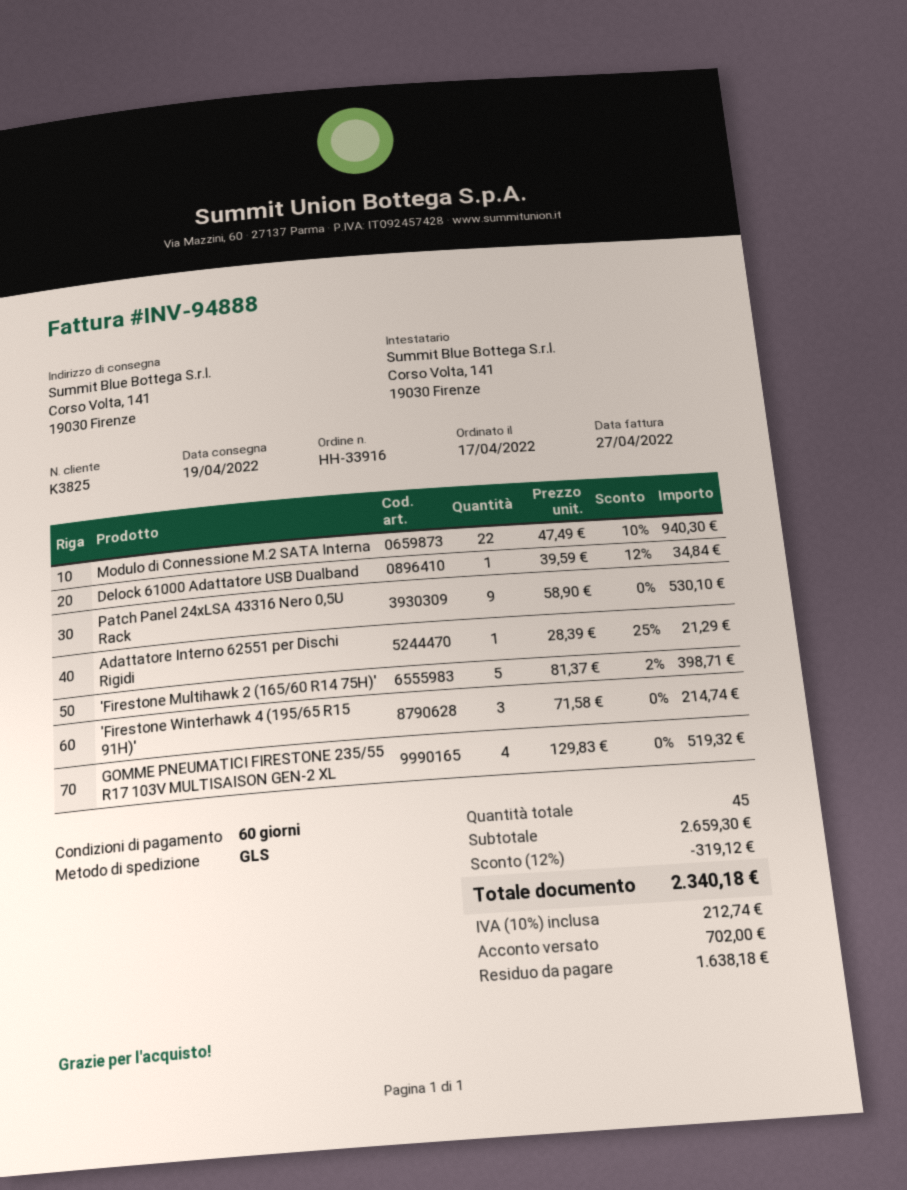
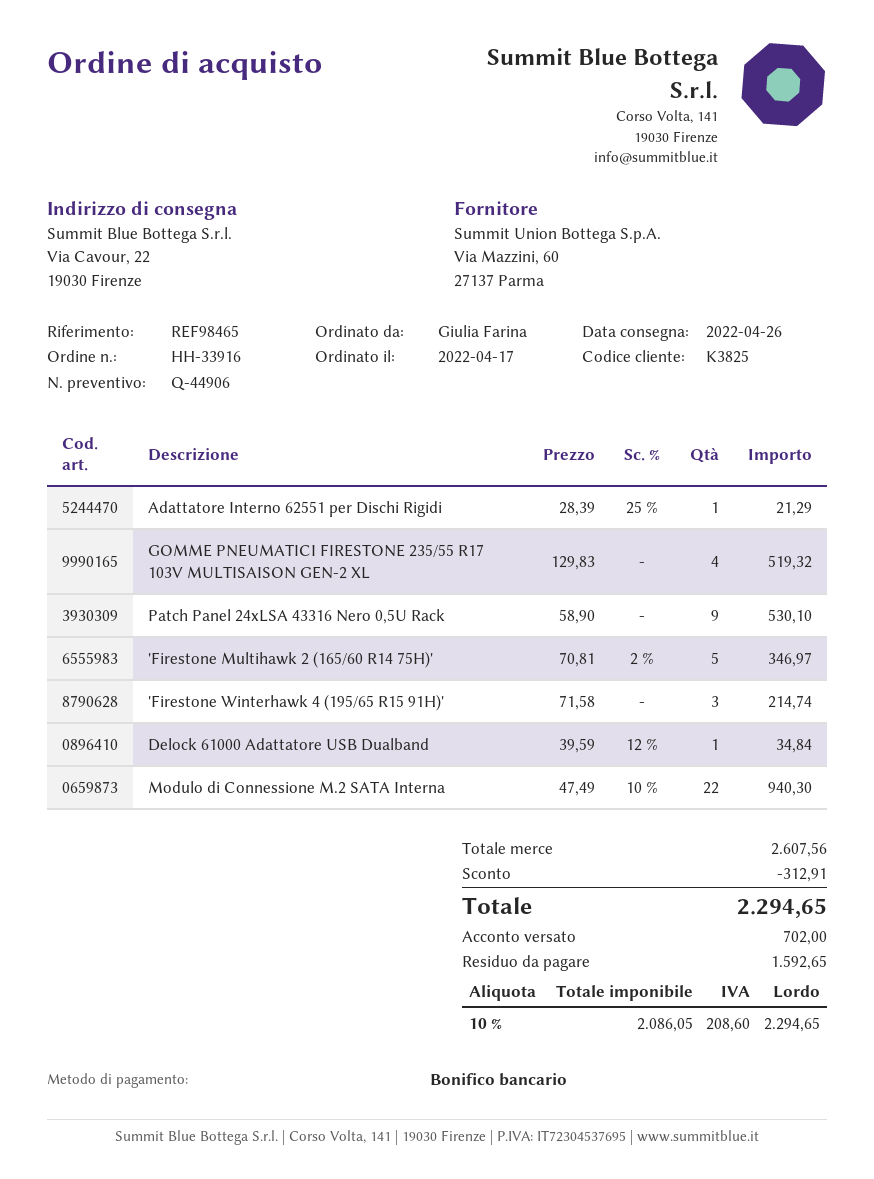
delivery date: 2022-04-19 -> 2022-04-26
ship to: Corso Volta, 141, 19030 Firenze -> Via Cavour, 22, 19030 Firenze
'Firestone Multihawk 2 (165/60 R14 75H)': 5 x 81.37 - 2% = 398.71 -> 5 x 70.81 - 2% = 346.97
subtotal: 2659.30 -> 2607.56
discount: 319.12 -> 312.91
tax: 10% = 212.74 -> 10% = 208.60
total: 2340.18 -> 2294.65
balance: 1638.18 -> 1592.65

